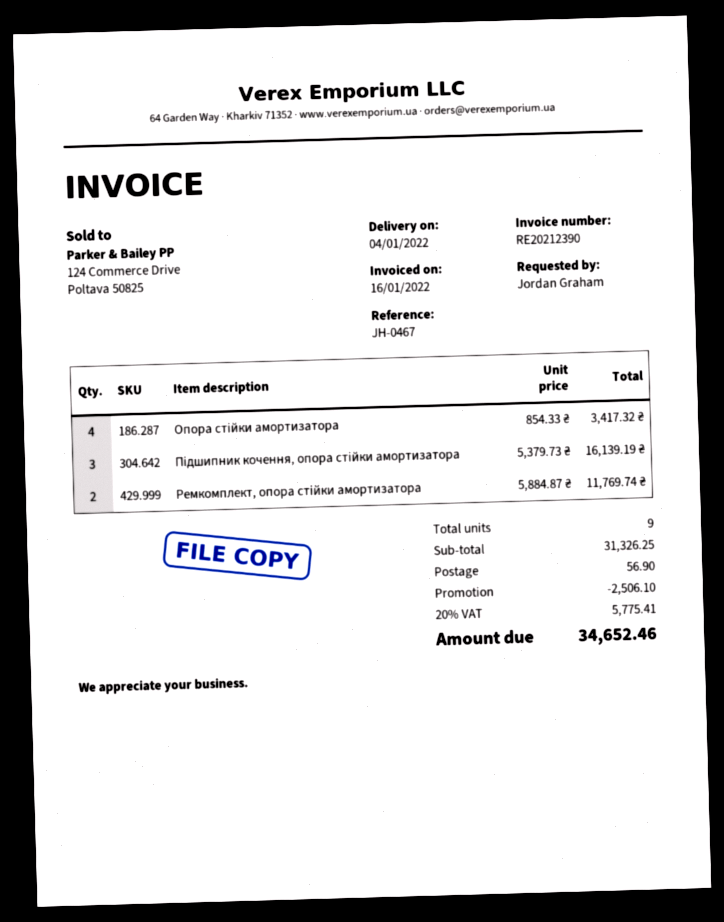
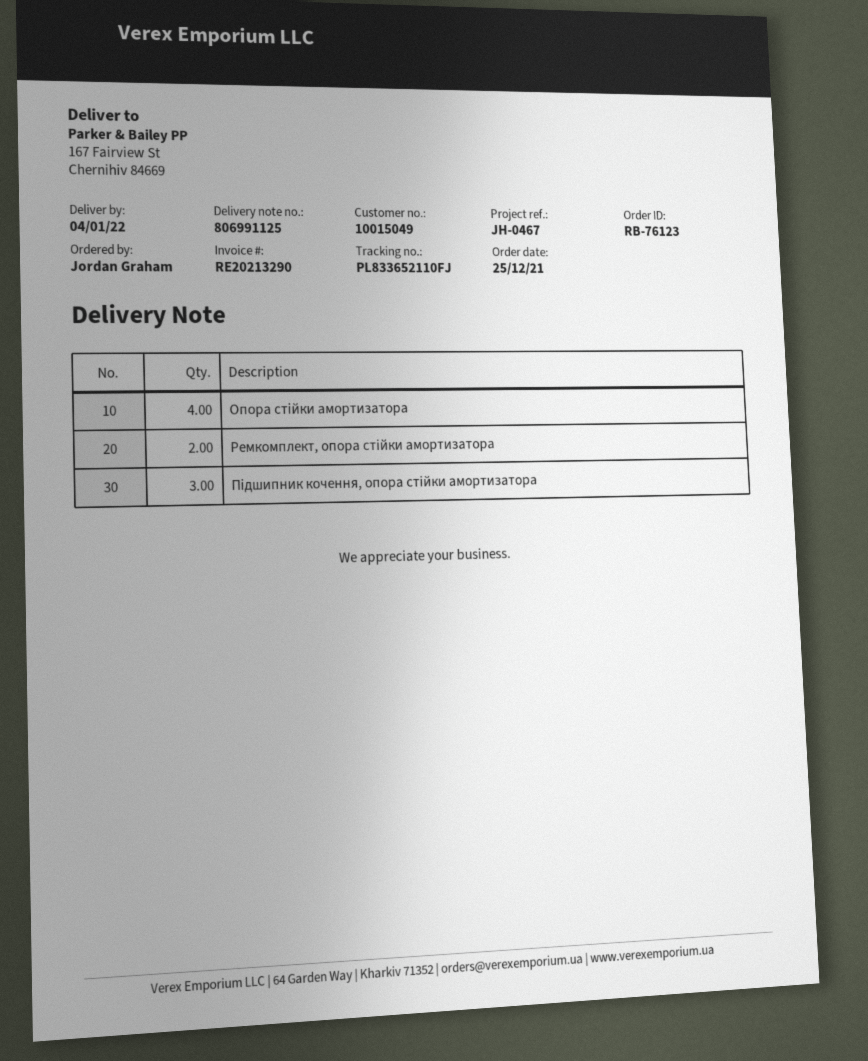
invoice number: RE20212390 -> RE20213290

